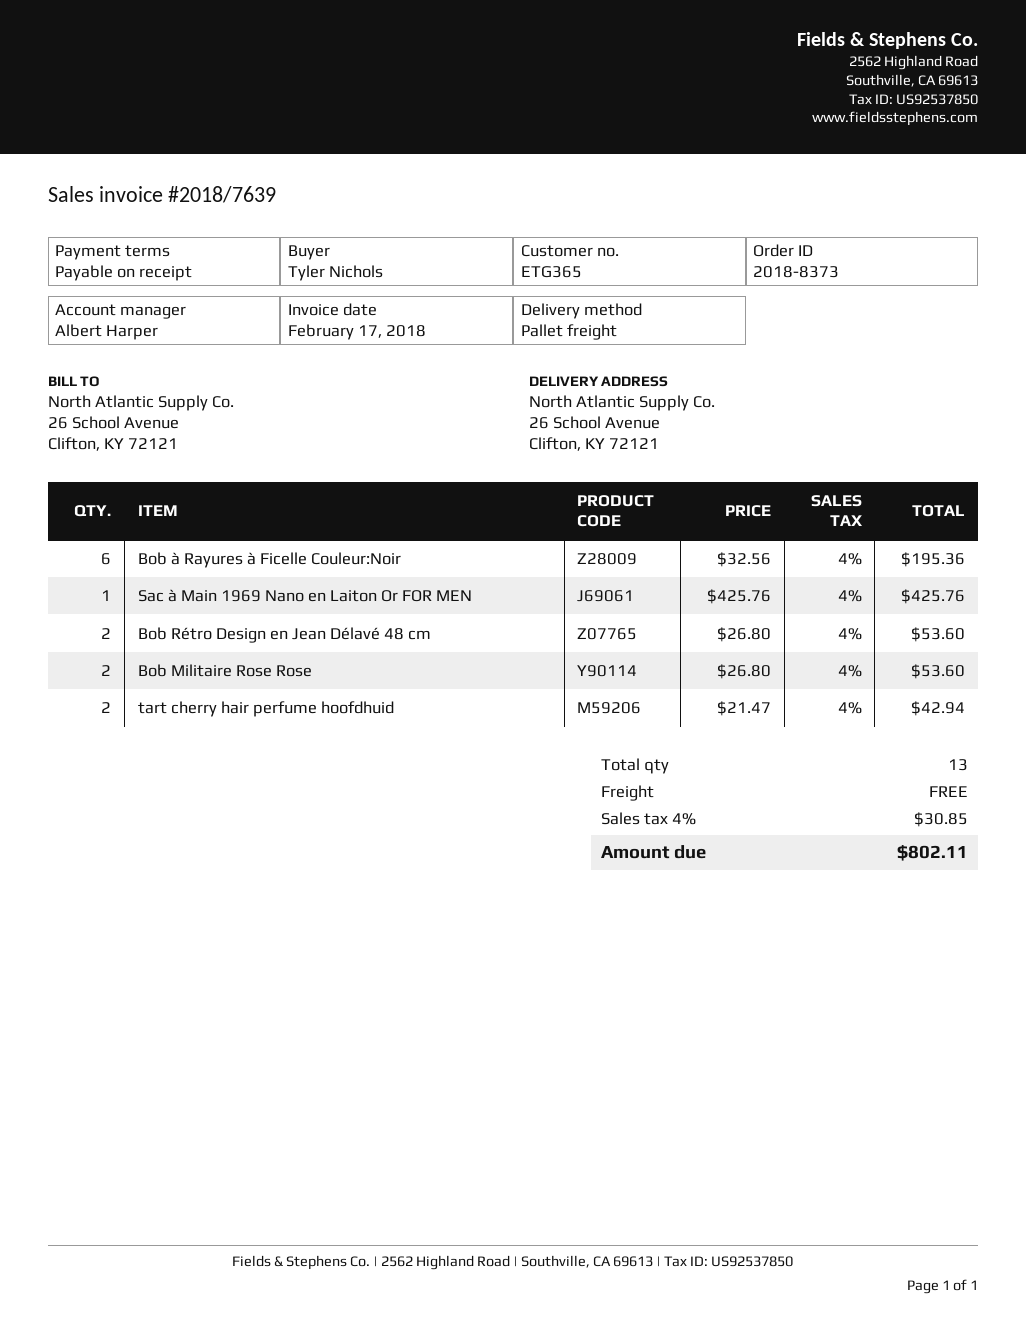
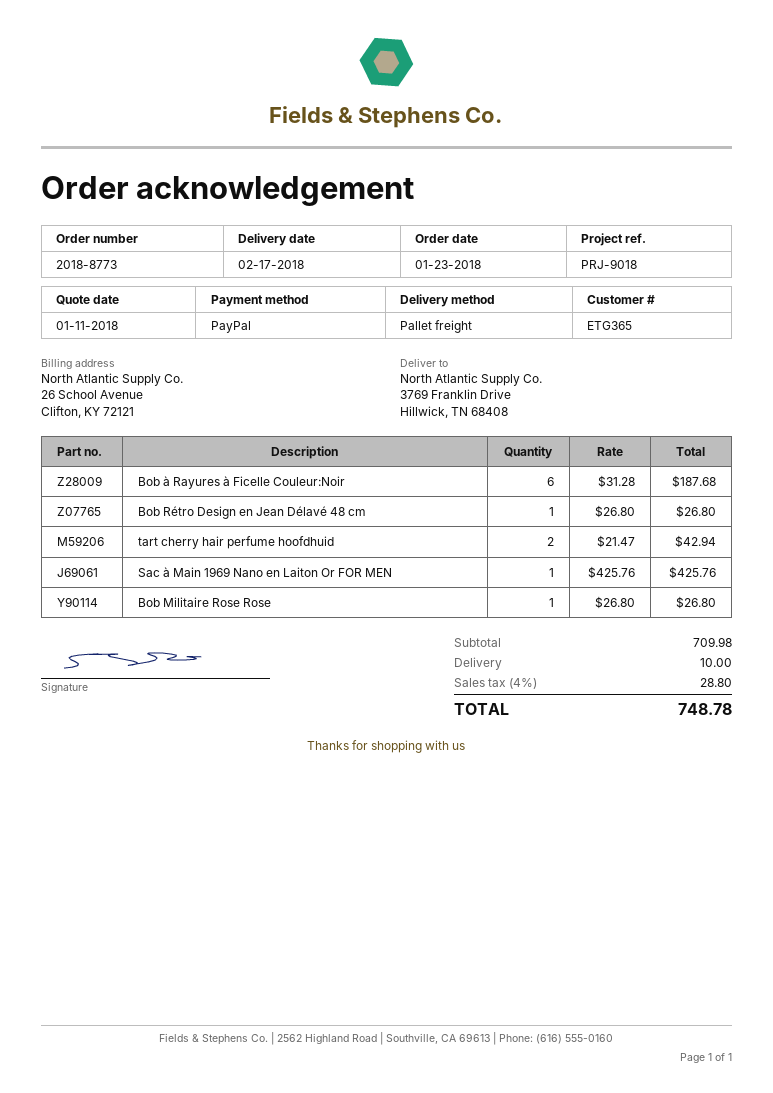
order number: 2018-8373 -> 2018-8773
ship to: 26 School Avenue, Clifton, KY 72121 -> 3769 Franklin Drive, Hillwick, TN 68408
Bob à Rayures à Ficelle Couleur:Noir: 6 x 32.56 = 195.36 -> 6 x 31.28 = 187.68
Bob Rétro Design en Jean Délavé 48 cm: 2 x 26.80 = 53.60 -> 1 x 26.80 = 26.80
Bob Militaire Rose Rose: 2 x 26.80 = 53.60 -> 1 x 26.80 = 26.80
shipping: 0.00 -> 10.00
tax: 4% = 30.85 -> 4% = 28.80
total: 802.11 -> 748.78

